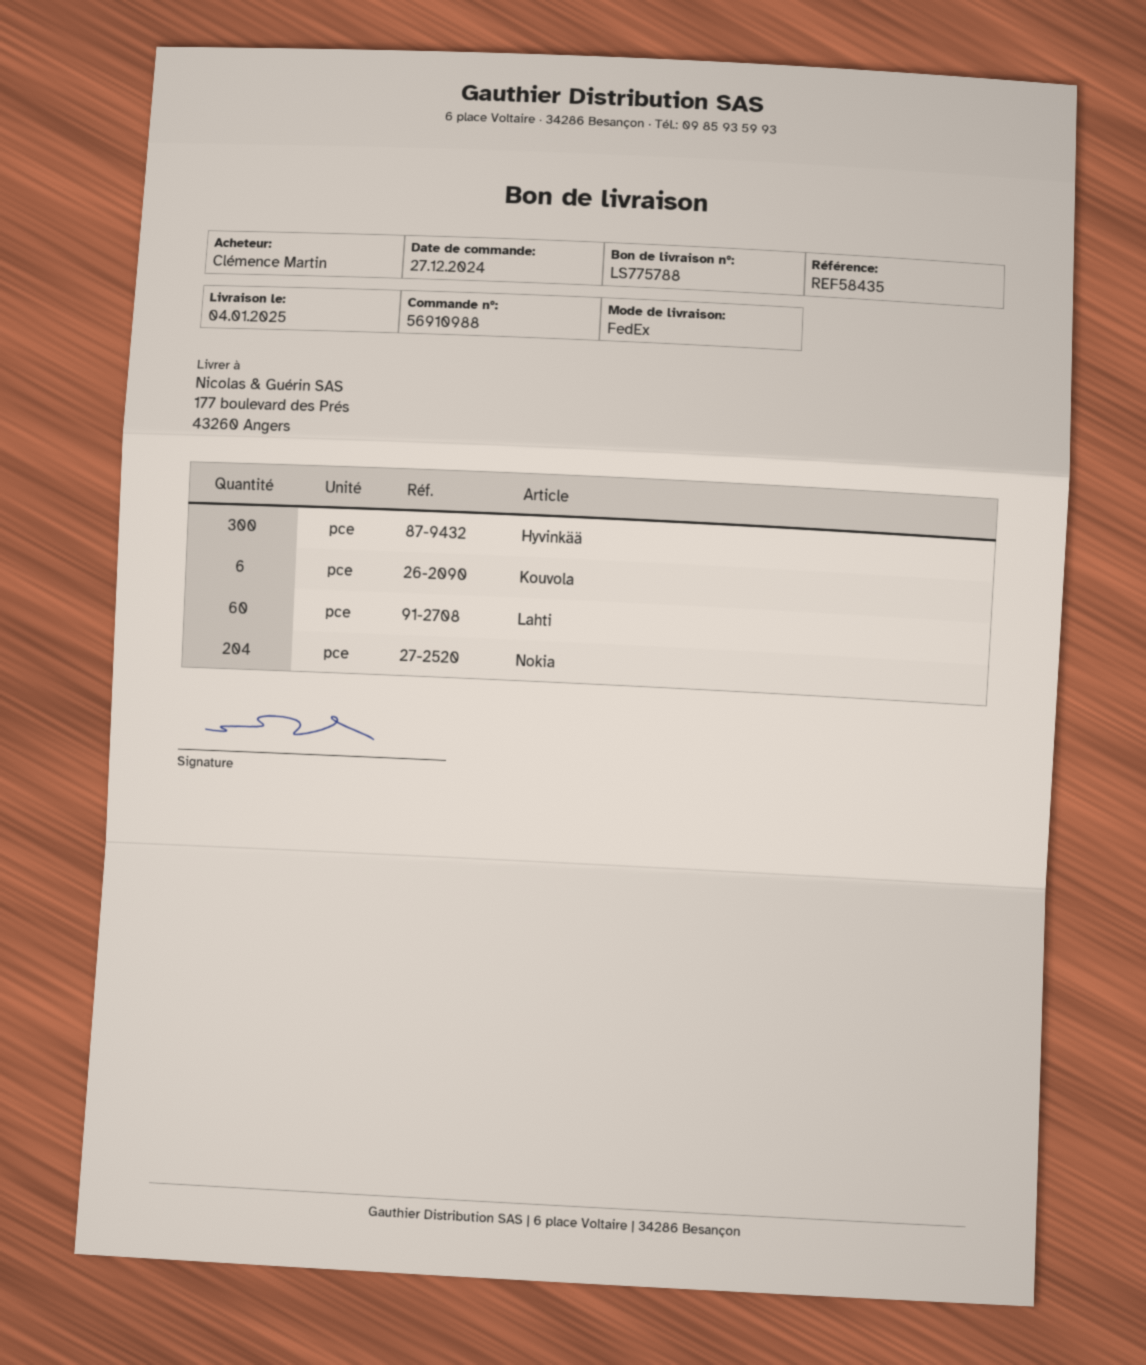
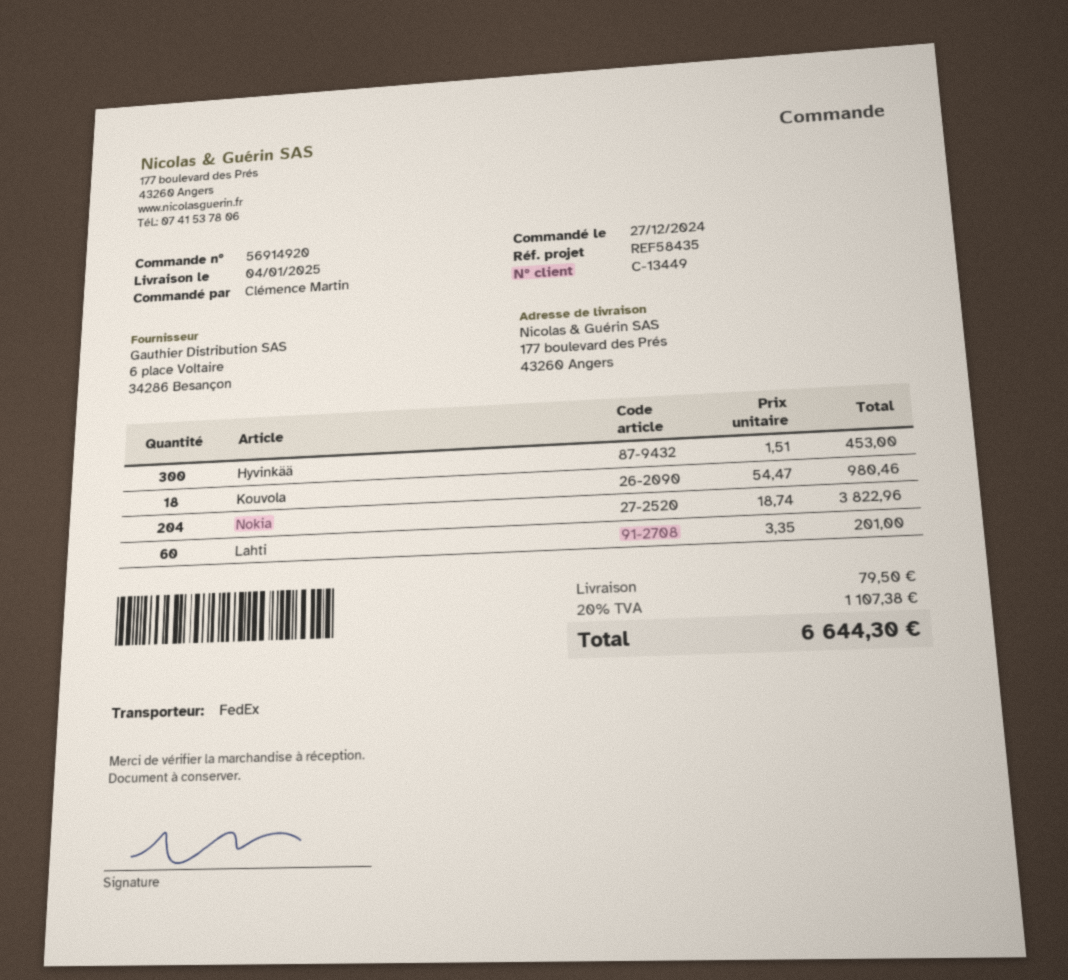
order number: 56910988 -> 56914920
Kouvola: 6 -> 18

